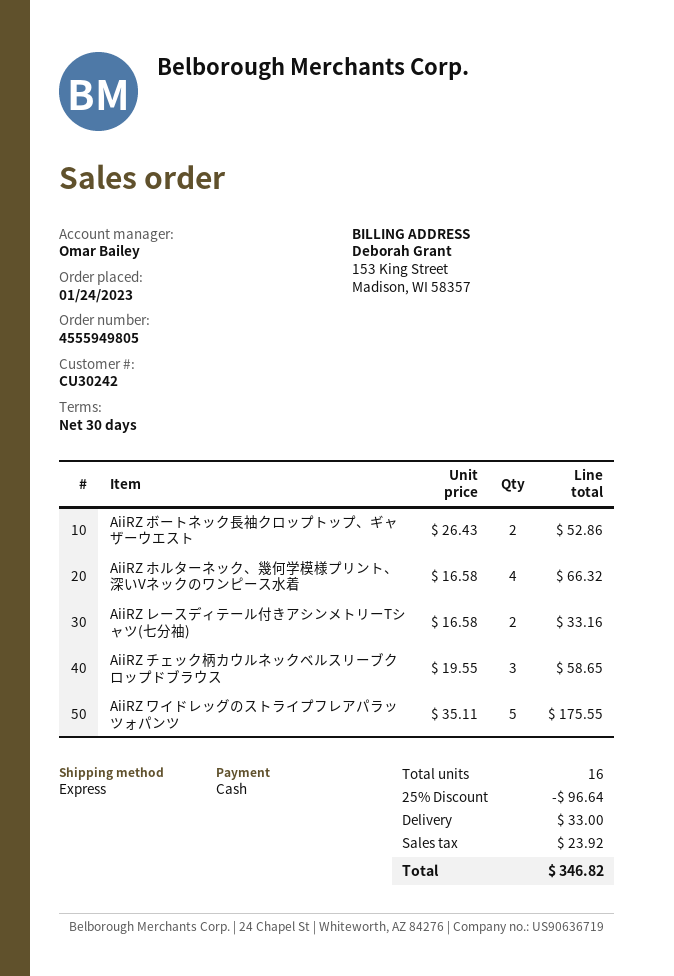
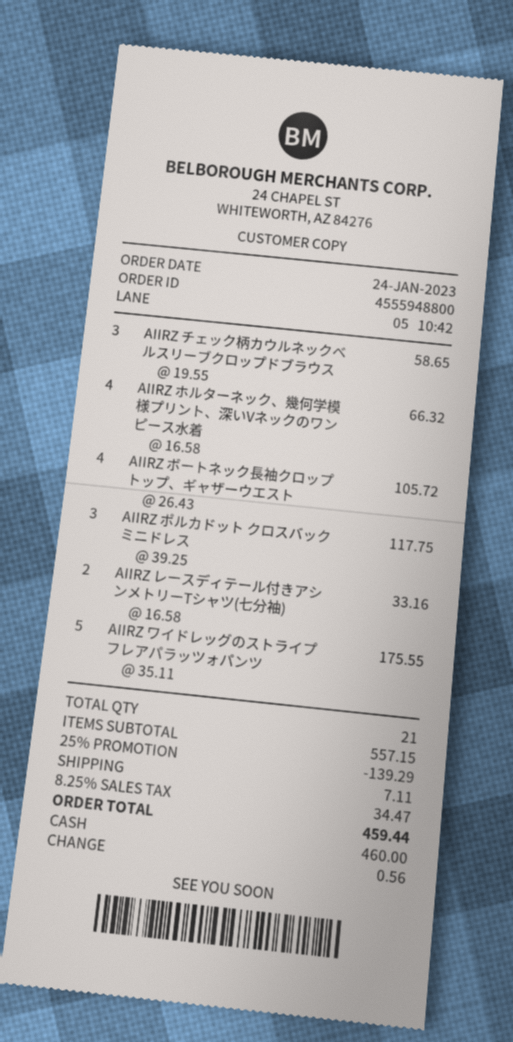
order number: 4555949805 -> 4555948800
AiiRZ ボートネック長袖クロップトップ、ギャザーウエスト: 2 x 26.43 = 52.86 -> 4 x 26.43 = 105.72
AIIRZ ポルカドット クロスバック ミニドレス: none -> 3 x 39.25 = 117.75
total quantity: 16 -> 21
discount: 25% = 96.64 -> 25% = 139.29
shipping: 33.00 -> 7.11
tax: 23.92 -> 34.47
total: 346.82 -> 459.44

